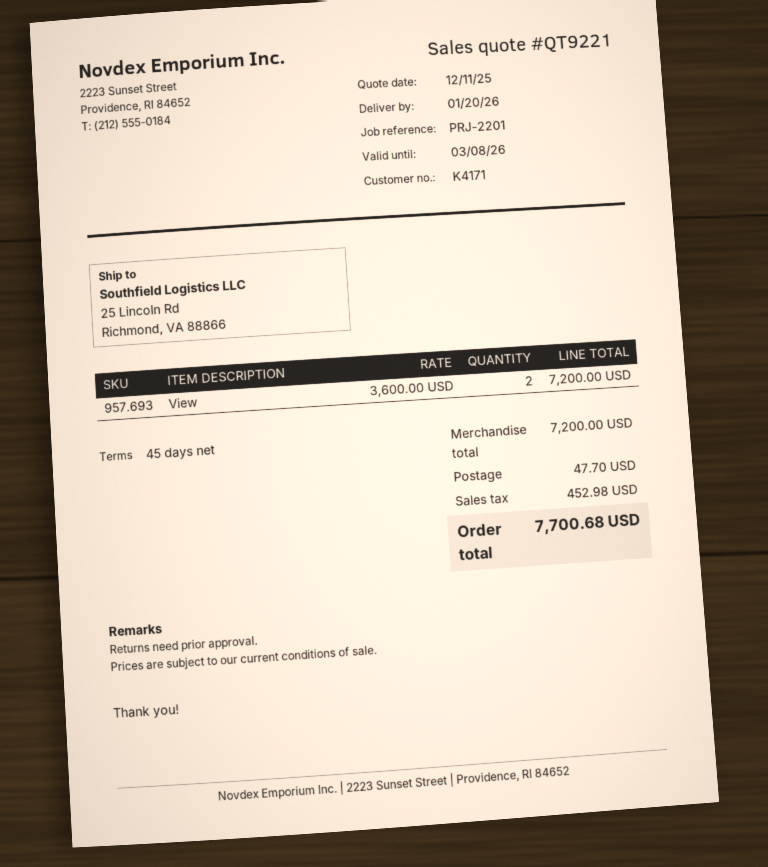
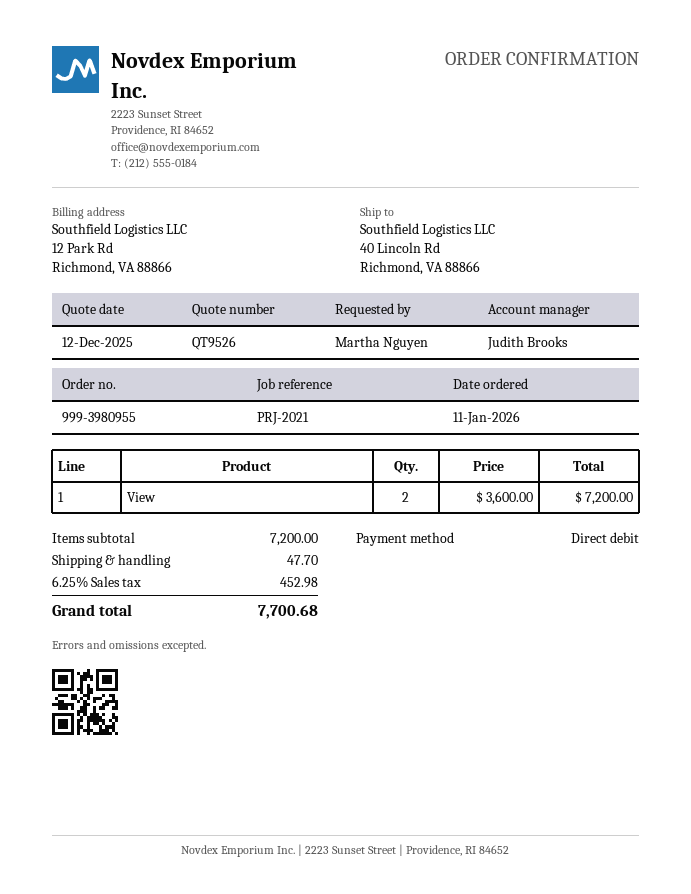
quote number: QT9221 -> QT9526
quote date: 2025-12-11 -> 2025-12-12
reference: PRJ-2201 -> PRJ-2021
ship to: 25 Lincoln Rd, Richmond, VA 88866 -> 40 Lincoln Rd, Richmond, VA 88866

